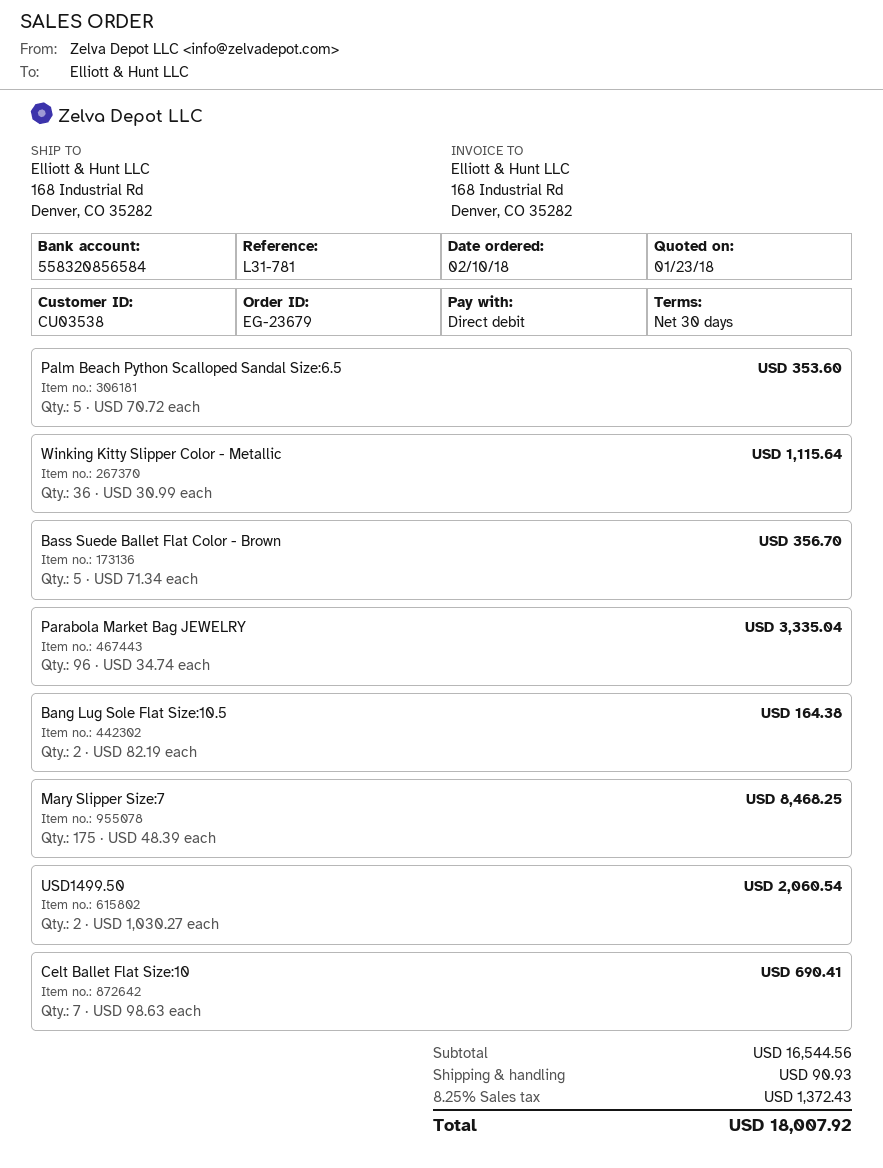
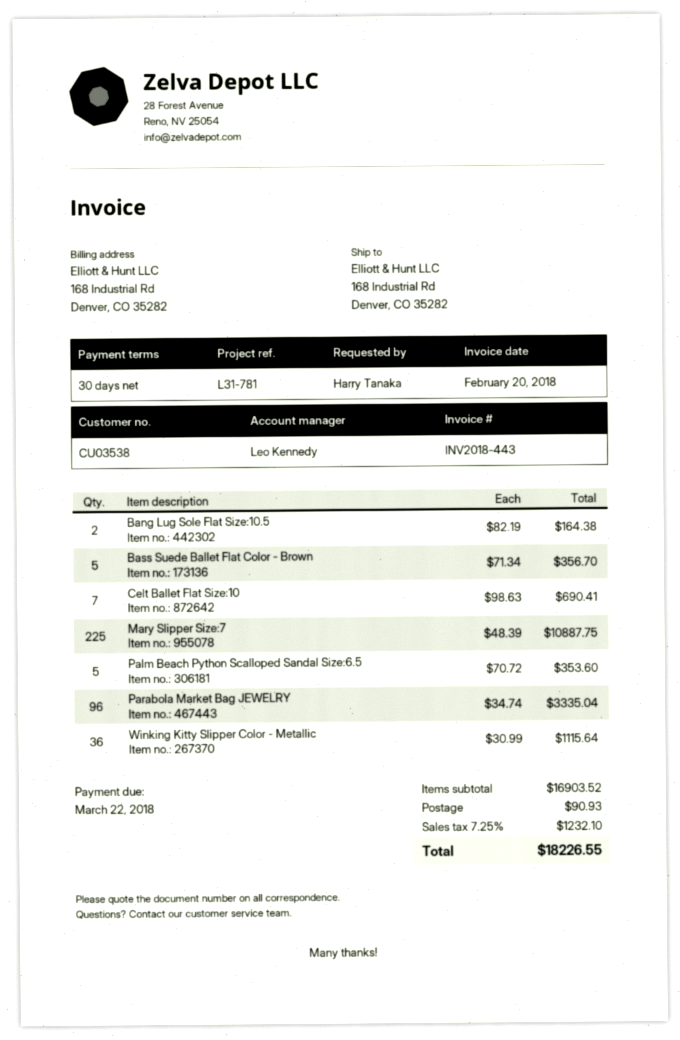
Mary Slipper Size:7: 175 x 48.39 = 8468.25 -> 225 x 48.39 = 10887.75
USD1499.50: 2 x 1030.27 = 2060.54 -> none
subtotal: 16544.56 -> 16903.52
tax: 8.25% = 1372.43 -> 7.25% = 1232.10
total: 18007.92 -> 18226.55

